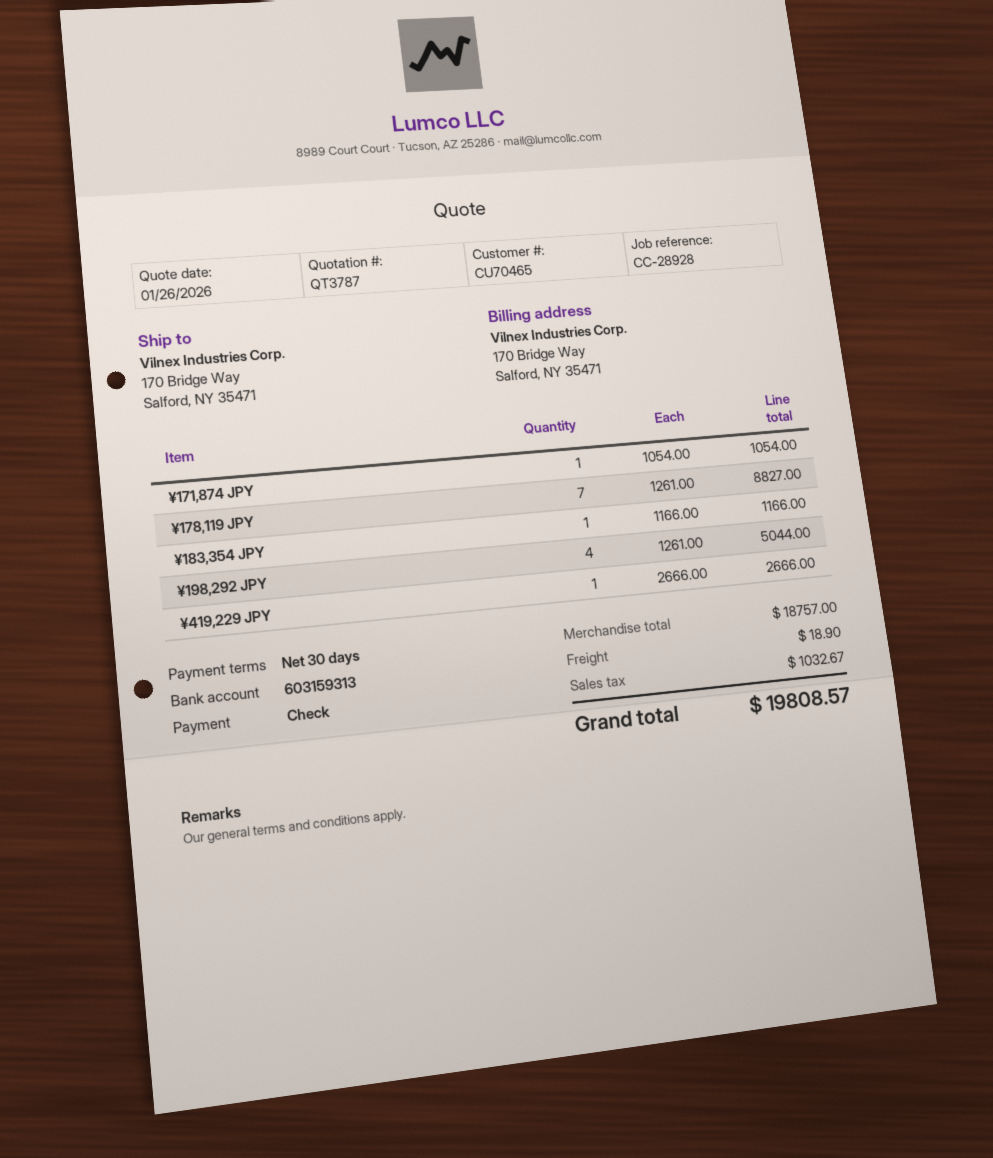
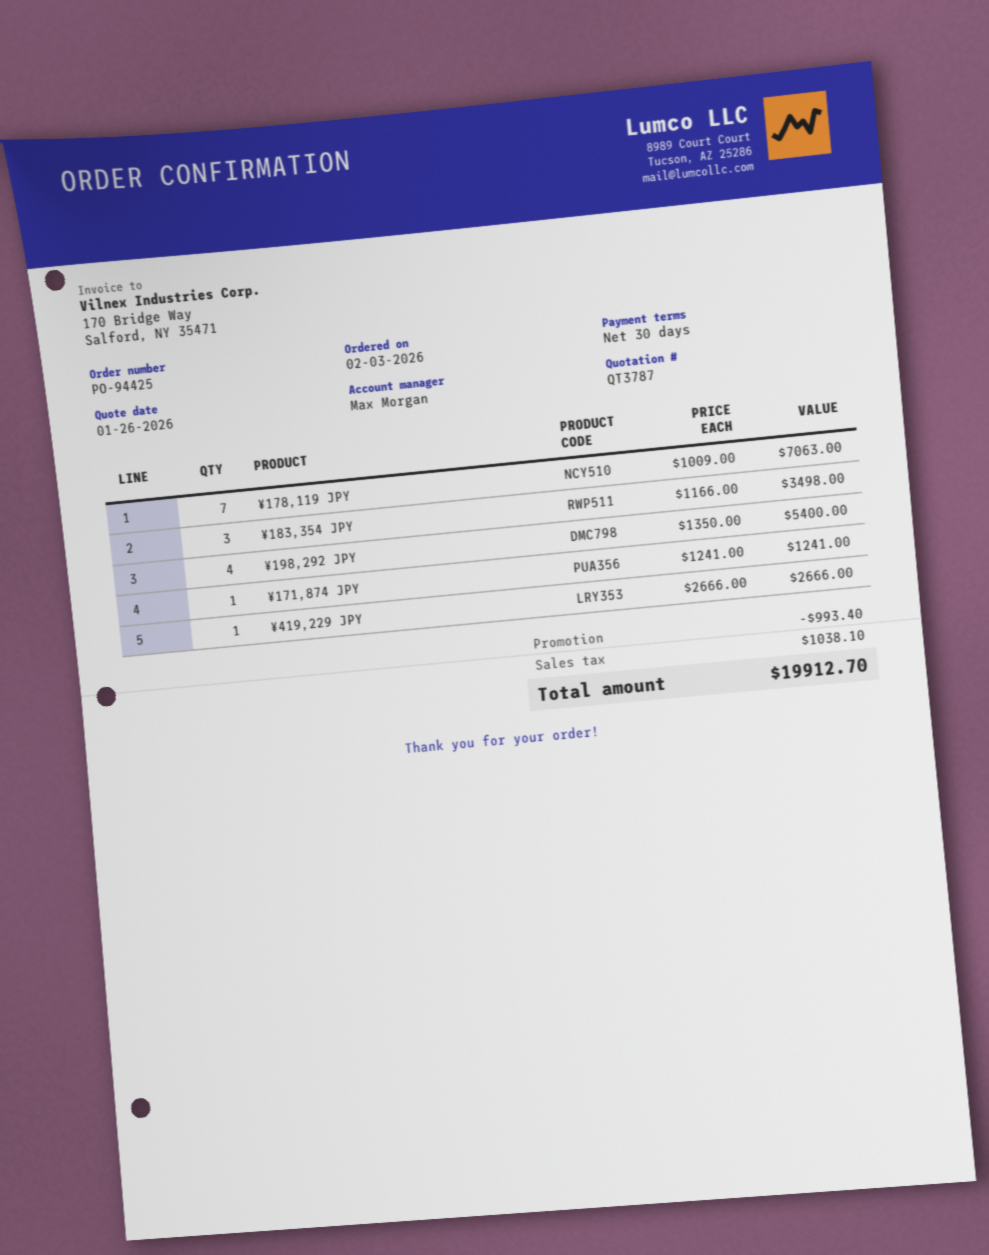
¥171,874 JPY: 1 x 1054.00 = 1054.00 -> 1 x 1241.00 = 1241.00
¥178,119 JPY: 7 x 1261.00 = 8827.00 -> 7 x 1009.00 = 7063.00
¥183,354 JPY: 1 x 1166.00 = 1166.00 -> 3 x 1166.00 = 3498.00
¥198,292 JPY: 4 x 1261.00 = 5044.00 -> 4 x 1350.00 = 5400.00
discount: none -> 993.40
shipping: 18.90 -> none
tax: 1032.67 -> 1038.10
total: 19808.57 -> 19912.70

